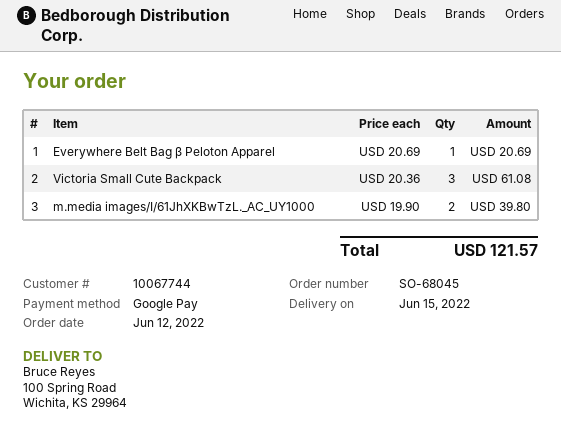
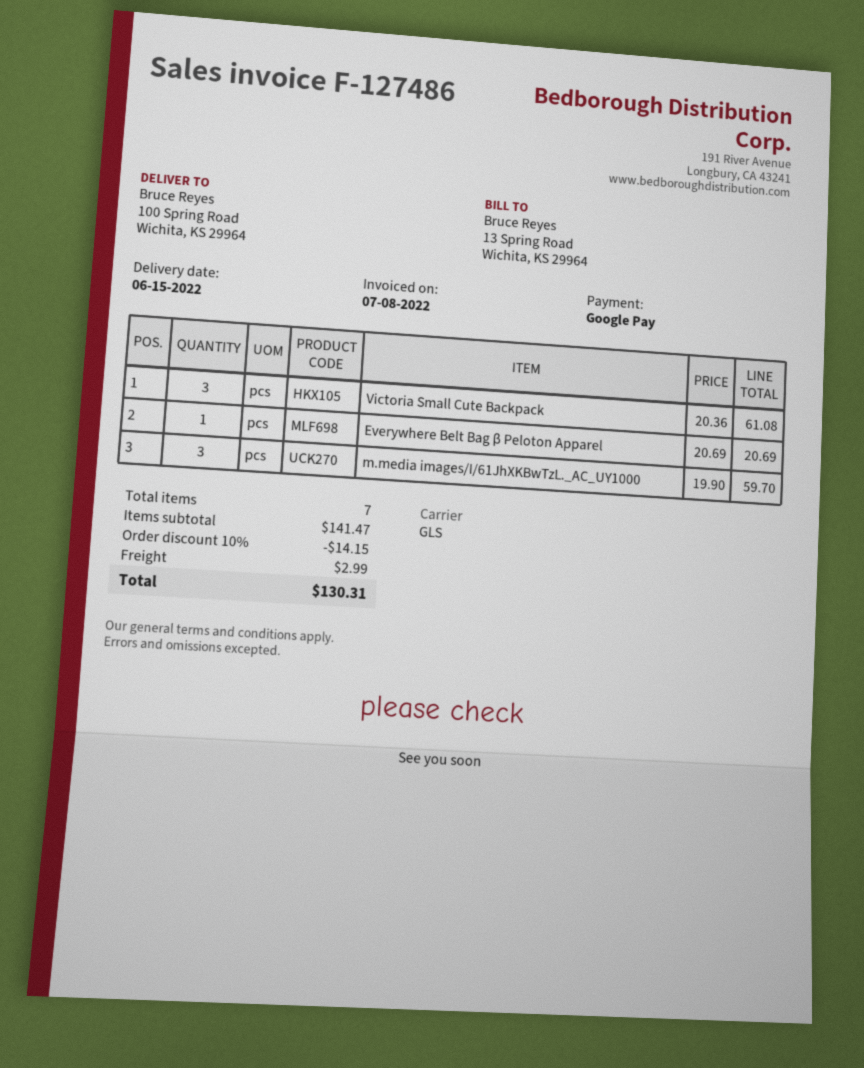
m.media images/I/61JhXKBwTzL._AC_UY1000: 2 x 19.90 = 39.80 -> 3 x 19.90 = 59.70
discount: none -> 10% = 14.15
shipping: none -> 2.99
total: 121.57 -> 130.31

